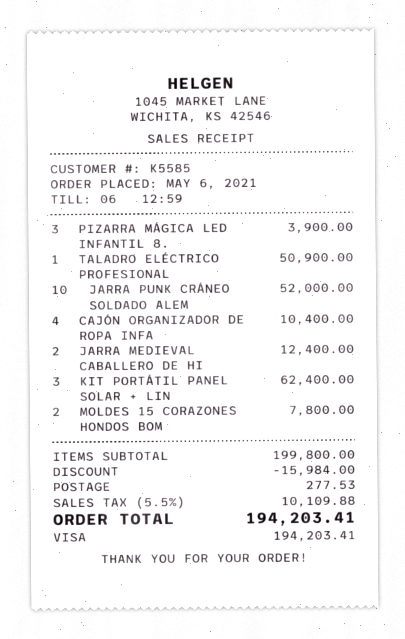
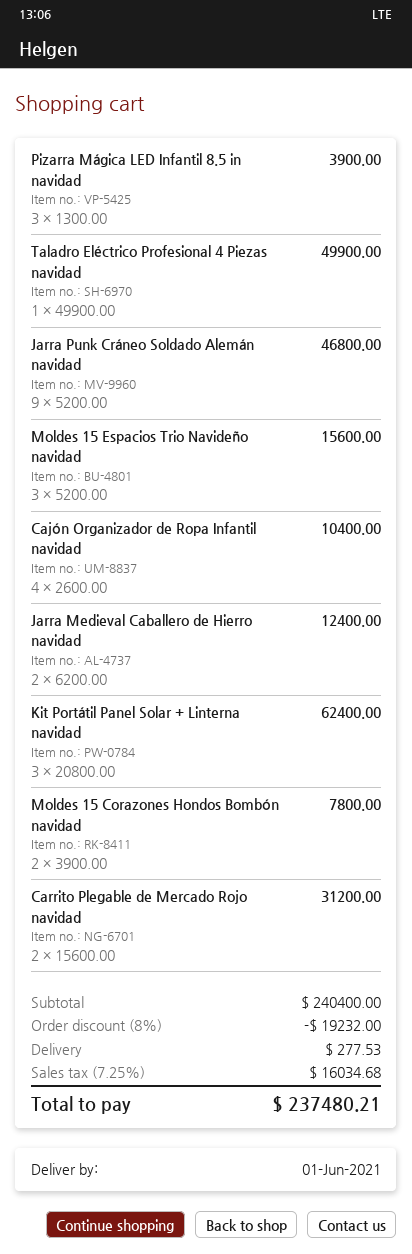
TALADRO ELÉCTRICO PROFESIONAL: 1 for 50900.00 -> 1 for 49900.00
JARRA PUNK CRÁNEO SOLDADO ALEM: 10 for 52000.00 -> 9 for 46800.00
Moldes 15 Espacios Trio Navideño navidad: none -> 3 for 15600.00
Carrito Plegable de Mercado Rojo navidad: none -> 2 for 31200.00
subtotal: 199800.00 -> 240400.00
discount: 15984.00 -> 19232.00
tax: 5.5% = 10109.88 -> 7.25% = 16034.68
total: 194203.41 -> 237480.21

